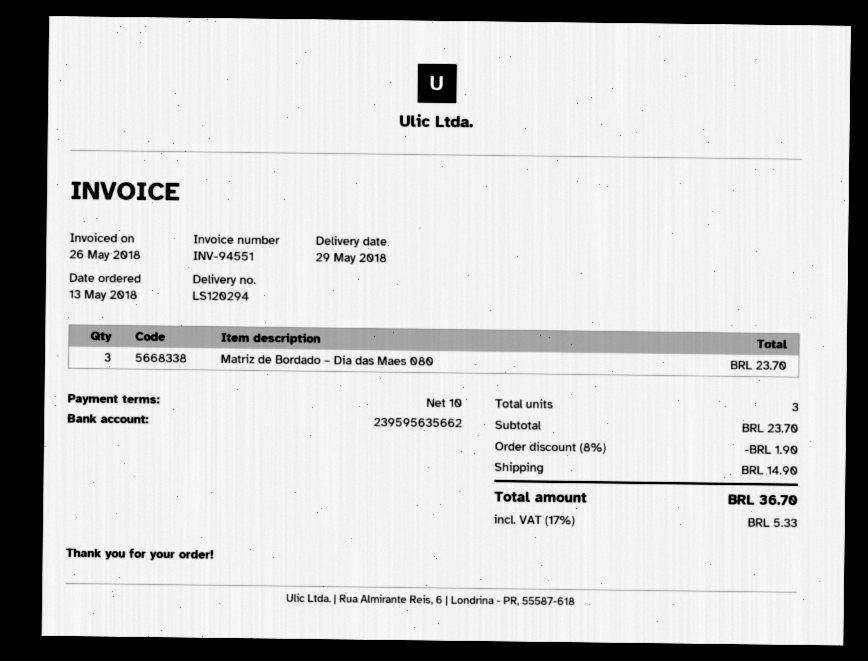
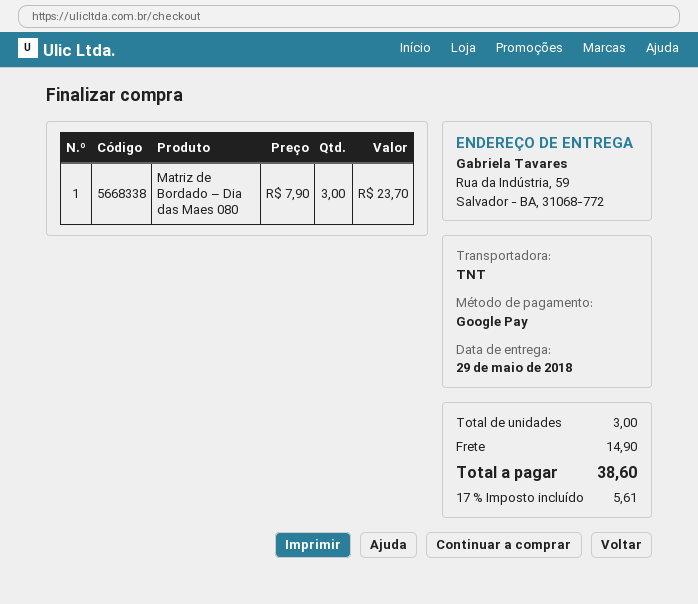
discount: 8% = 1.90 -> none
tax: 17% = 5.33 -> 17% = 5.61
total: 36.70 -> 38.60

